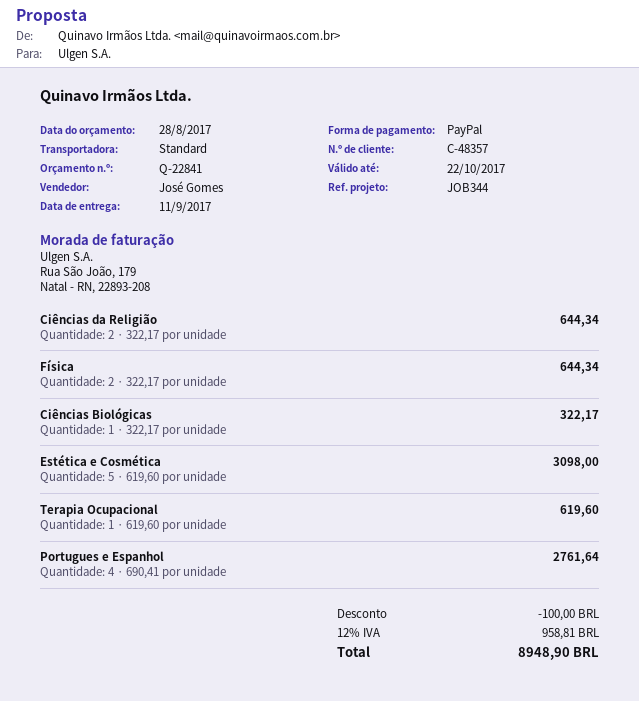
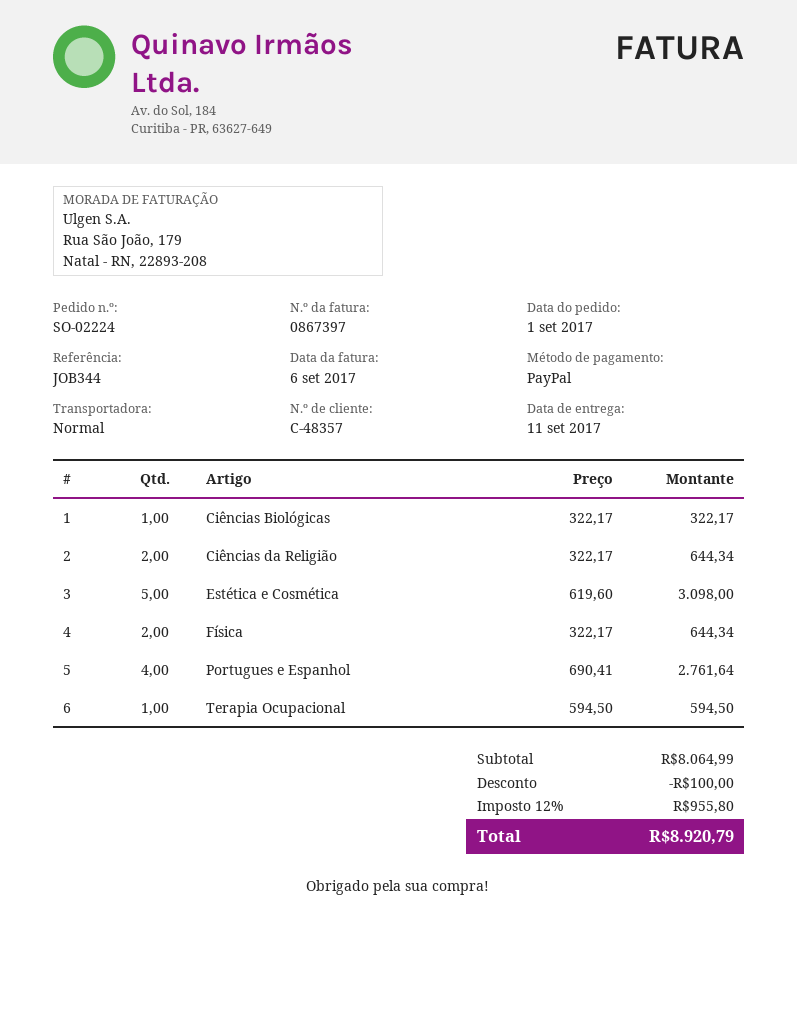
Terapia Ocupacional: 1 x 619.60 = 619.60 -> 1 x 594.50 = 594.50
tax: 12% = 958.81 -> 12% = 955.80
total: 8948.90 -> 8920.79

